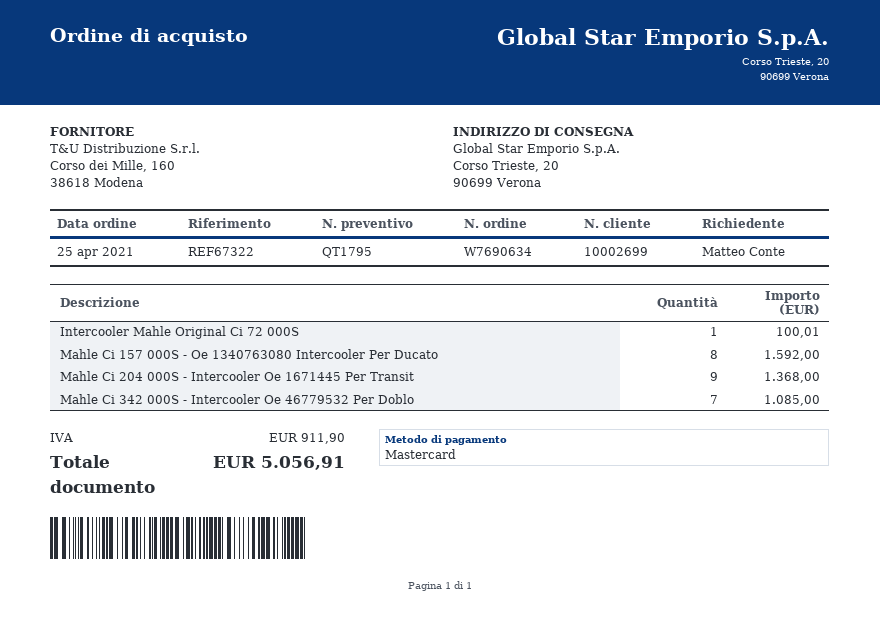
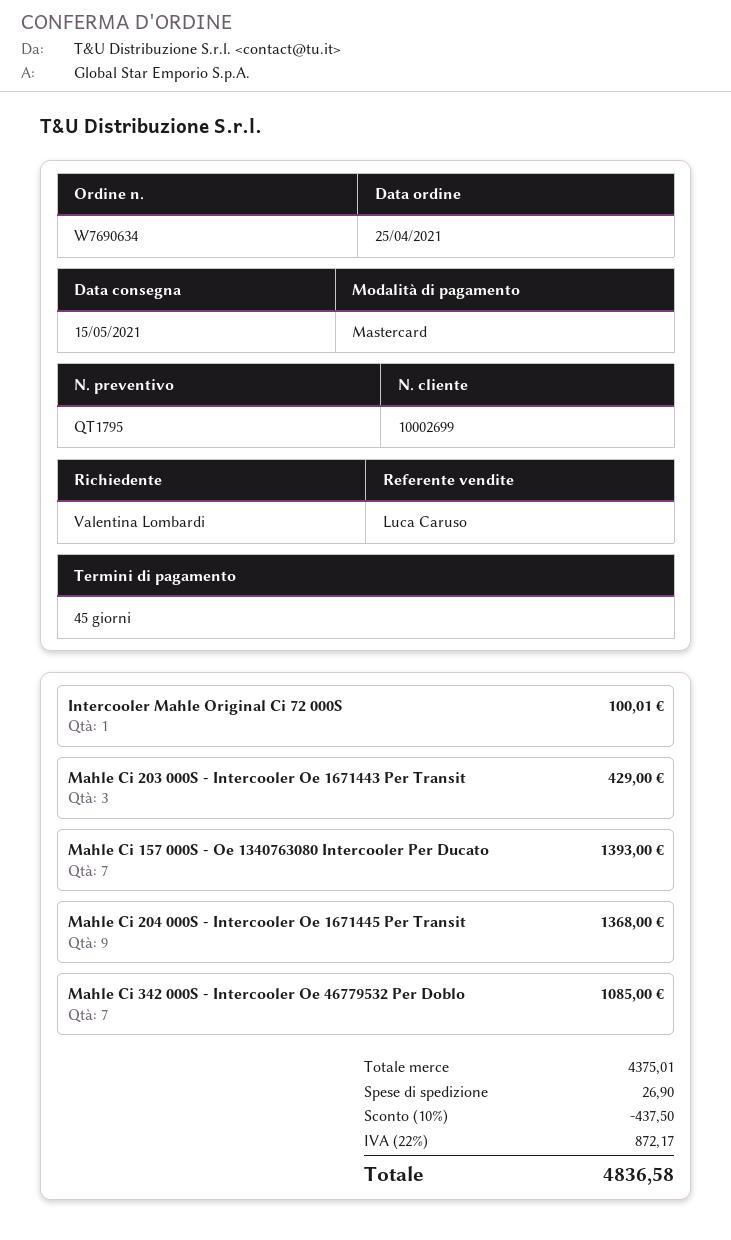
ordered by: Matteo Conte -> Valentina Lombardi
Mahle Ci 157 000S - Oe 1340763080 Intercooler Per Ducato: 8 for 1592.00 -> 7 for 1393.00
Mahle Ci 203 000S - Intercooler Oe 1671443 Per Transit: none -> 3 for 429.00
discount: none -> 10% = 437.50
shipping: none -> 26.90
tax: 911.90 -> 872.17
total: 5056.91 -> 4836.58

